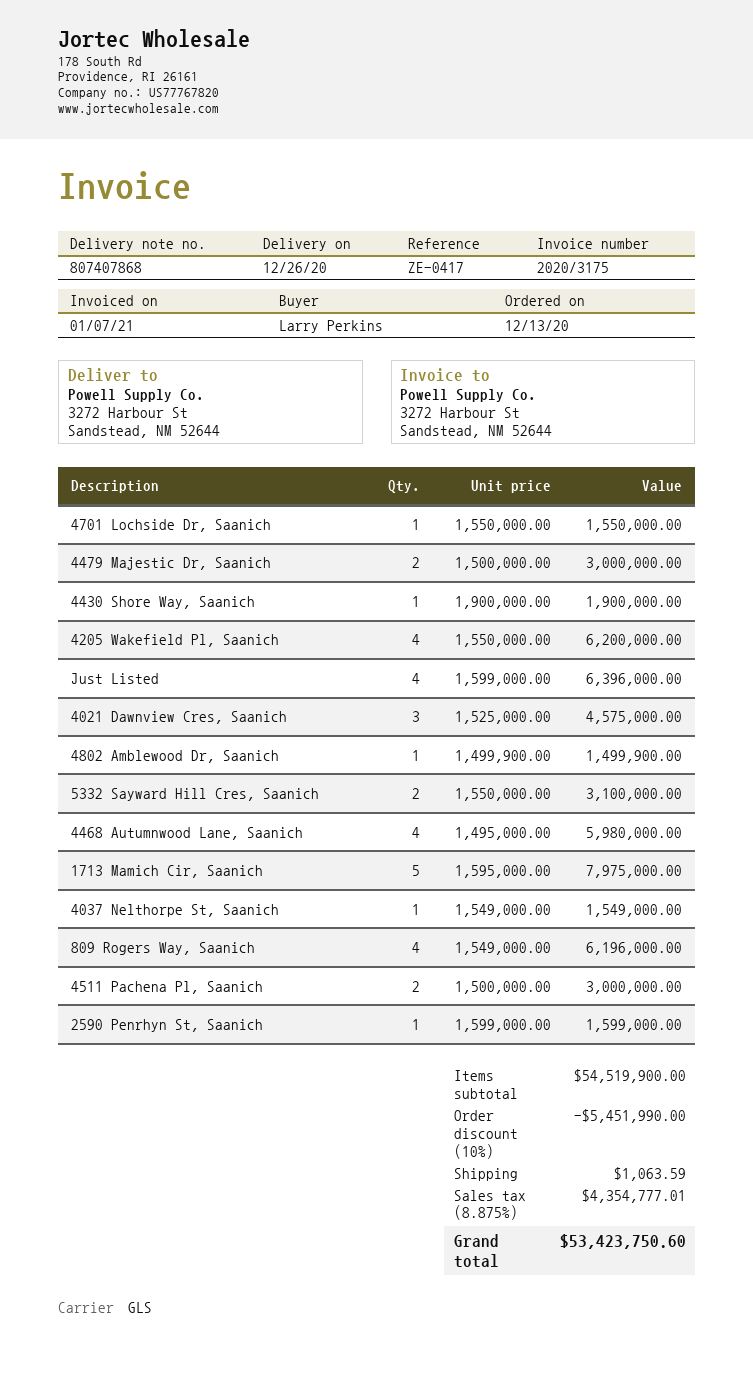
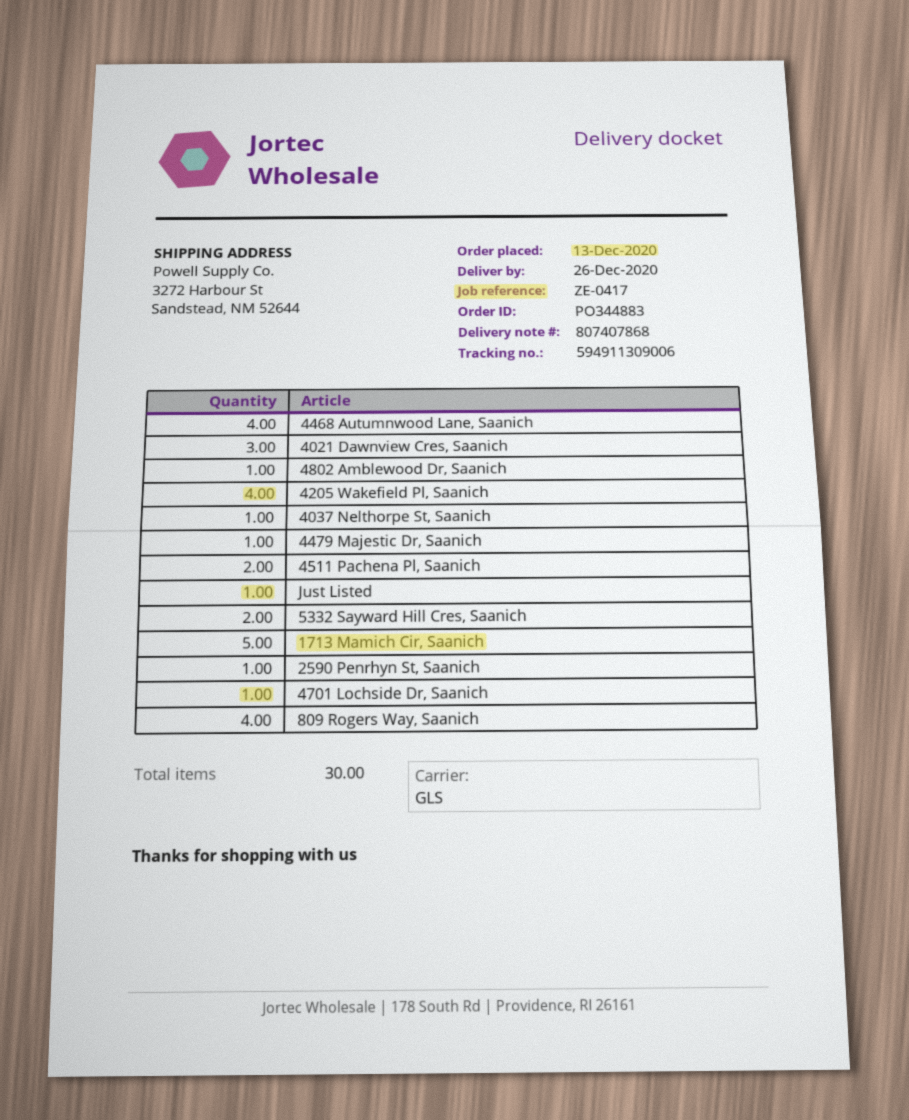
4479 Majestic Dr, Saanich: 2 -> 1
4430 Shore Way, Saanich: 1 -> none
Just Listed: 4 -> 1

